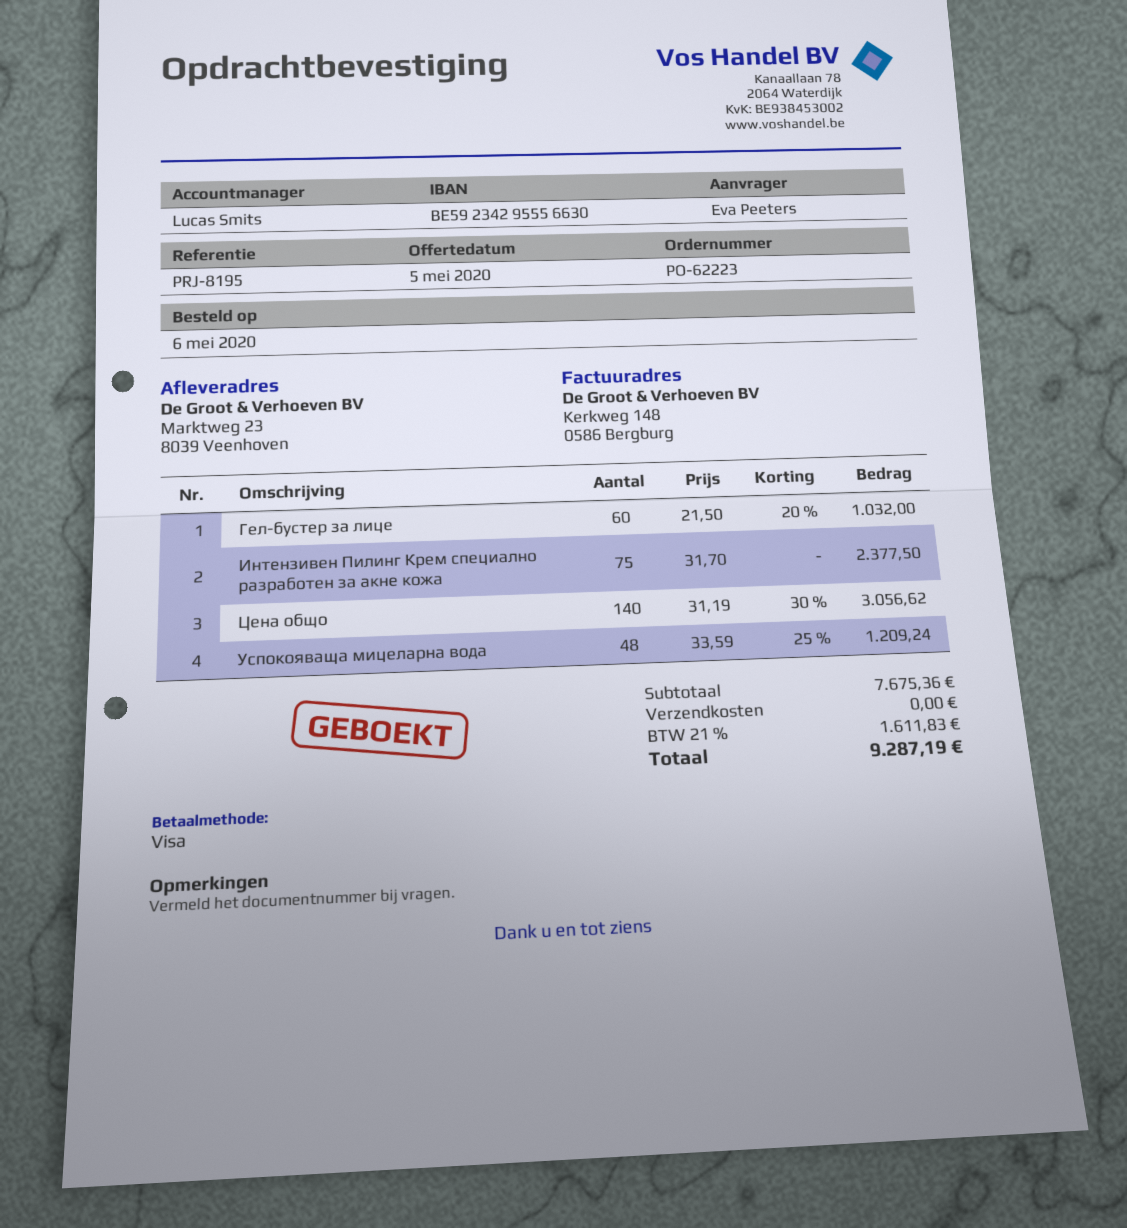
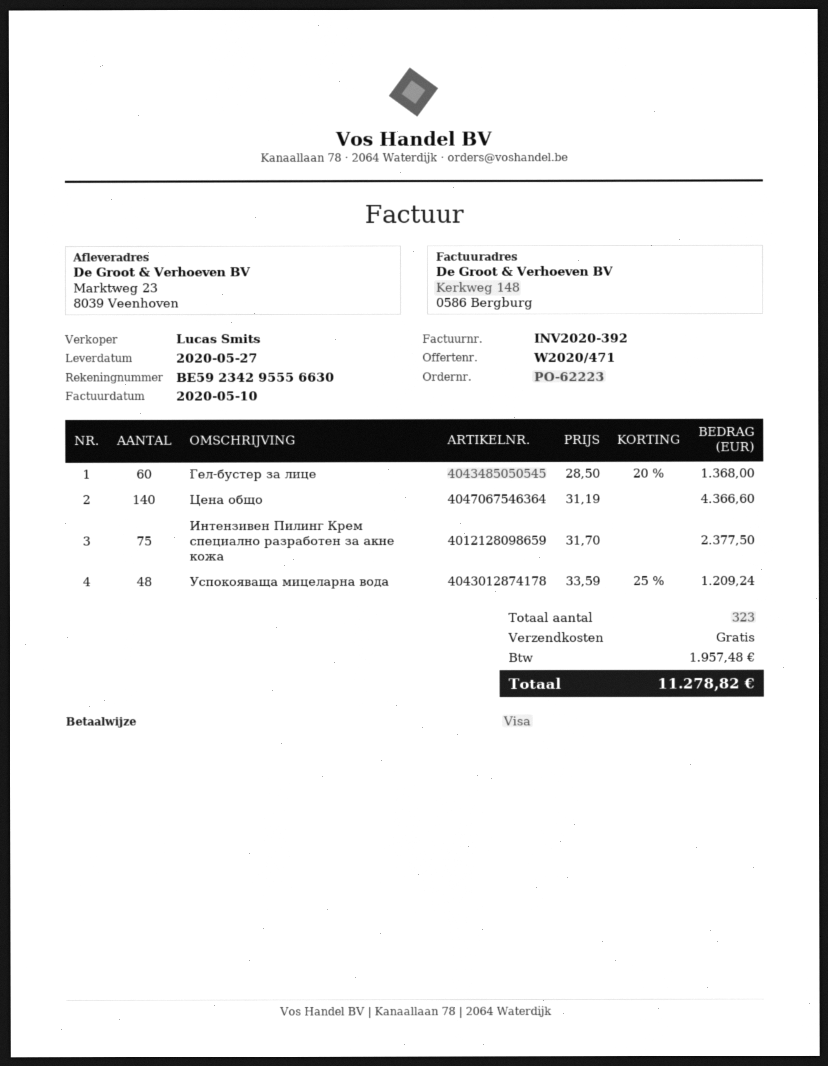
Гел-бустер за лице: 60 x 21.50 - 20% = 1032.00 -> 60 x 28.50 - 20% = 1368.00
Цена общо: 140 x 31.19 - 30% = 3056.62 -> 140 x 31.19 = 4366.60
tax: 1611.83 -> 1957.48
total: 9287.19 -> 11278.82

